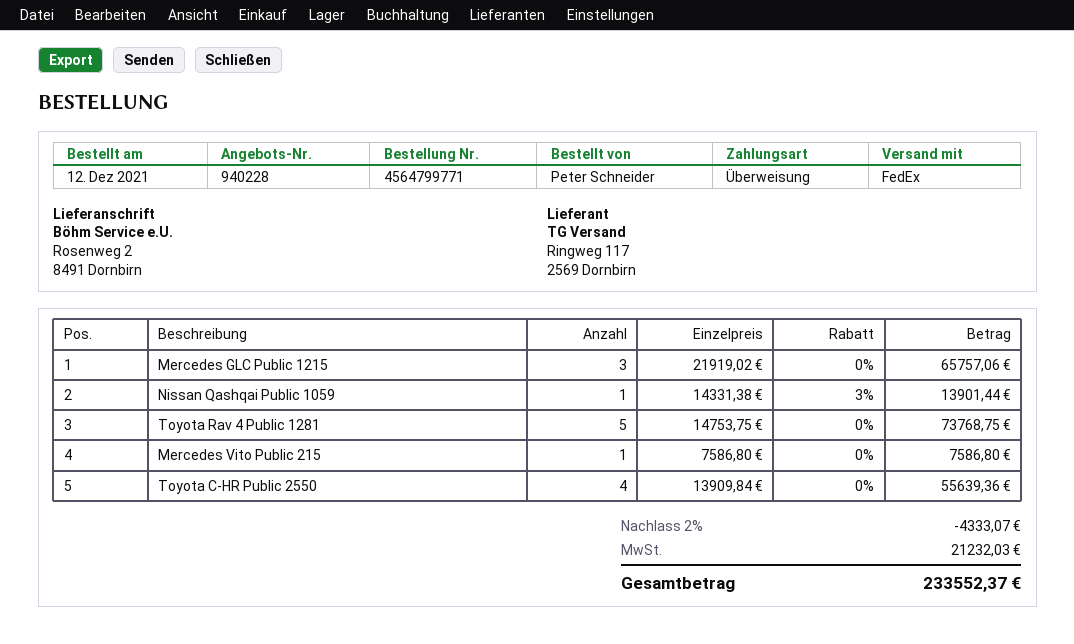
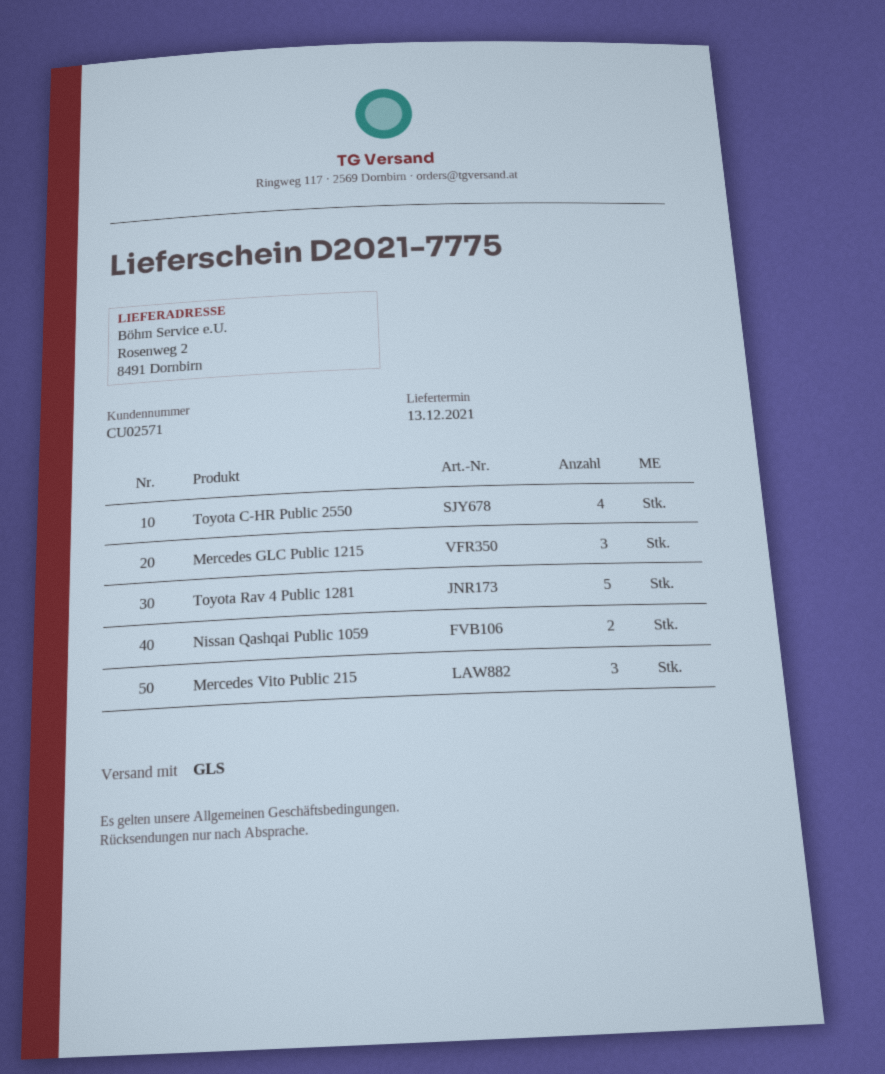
shipping method: FedEx -> GLS
Nissan Qashqai Public 1059: 1 -> 2
Mercedes Vito Public 215: 1 -> 3

